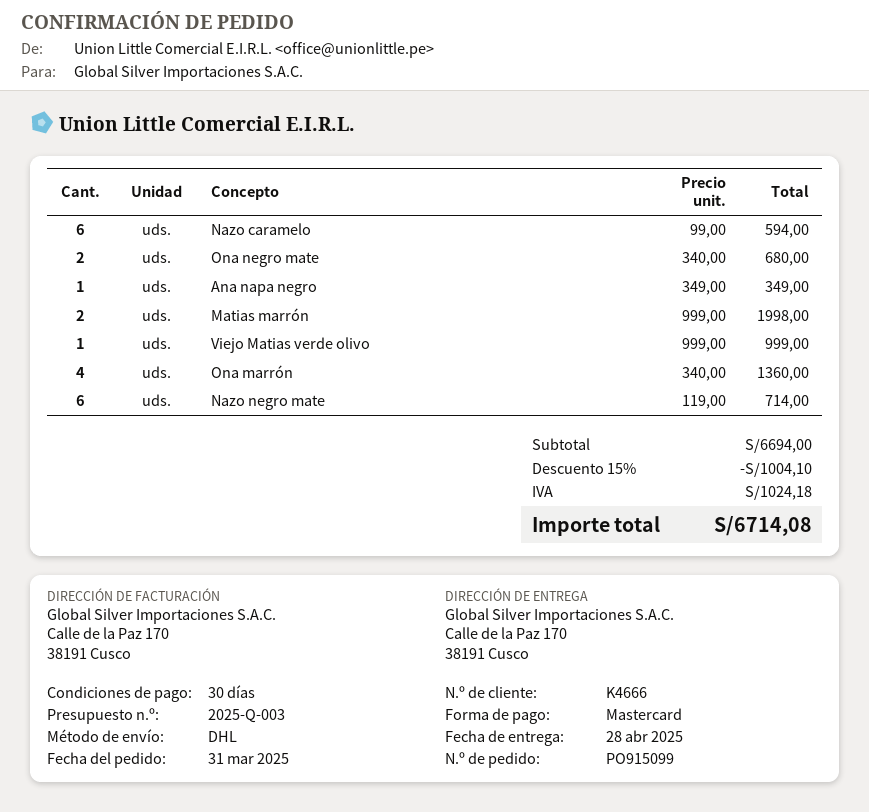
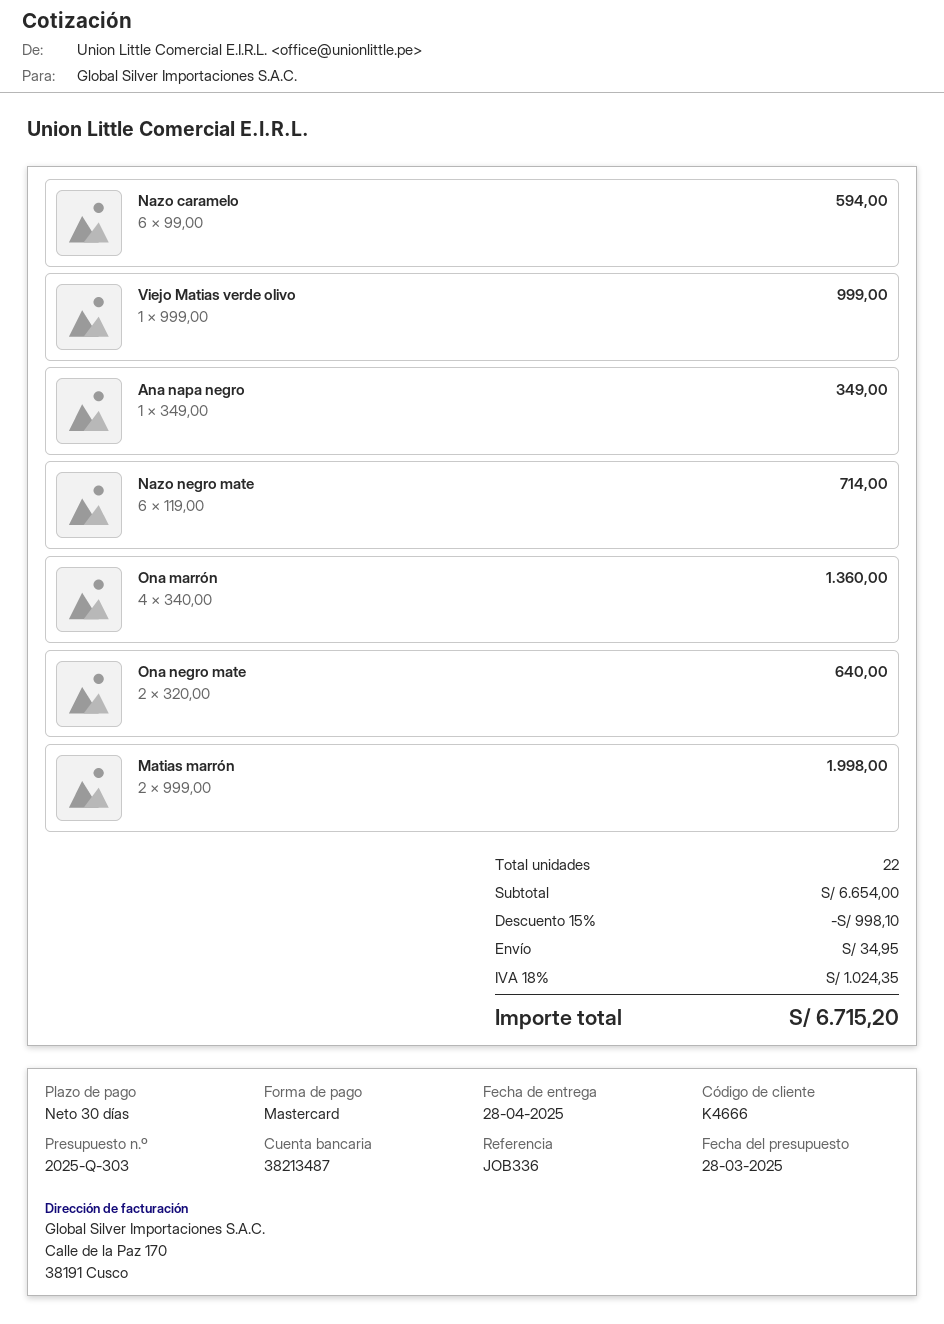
quote number: 2025-Q-003 -> 2025-Q-303
Ona negro mate: 2 x 340.00 = 680.00 -> 2 x 320.00 = 640.00
subtotal: 6694.00 -> 6654.00
discount: 15% = 1004.10 -> 15% = 998.10
shipping: none -> 34.95
tax: 1024.18 -> 1024.35
total: 6714.08 -> 6715.20

